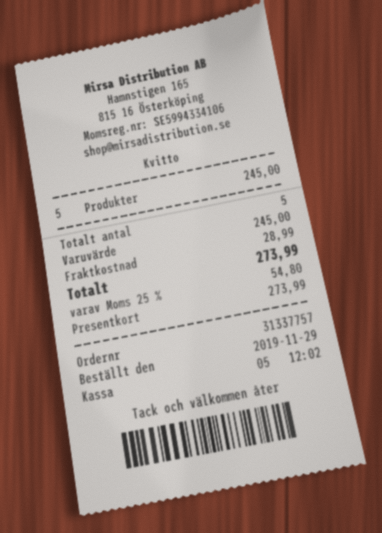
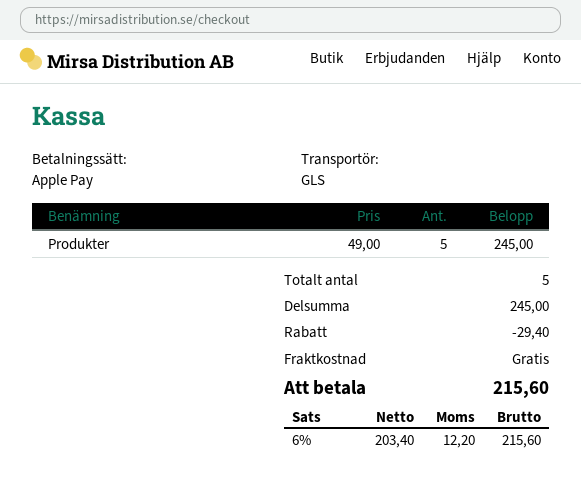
payment method: gift card -> Apple Pay
discount: none -> 29.40
shipping: 28.99 -> 0.00
tax: 25% = 54.80 -> 6% = 12.20
total: 273.99 -> 215.60

